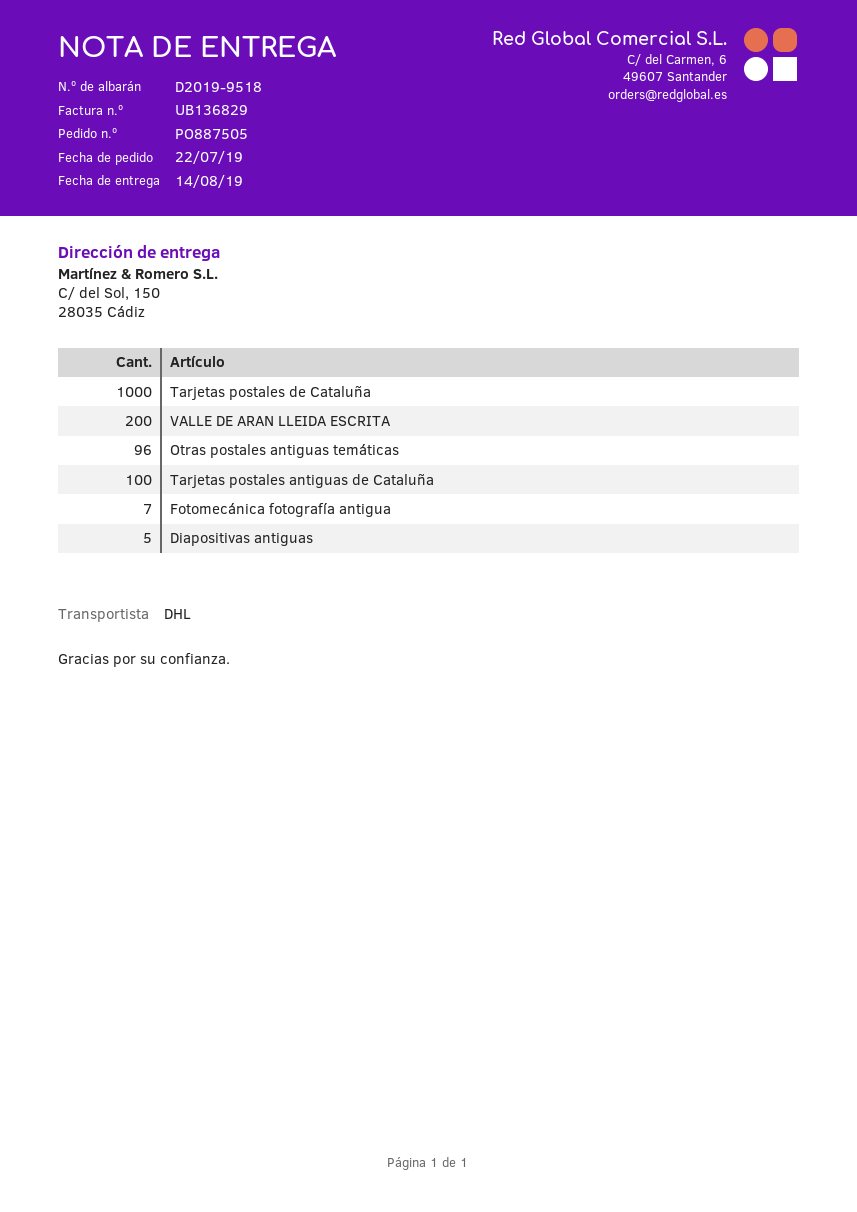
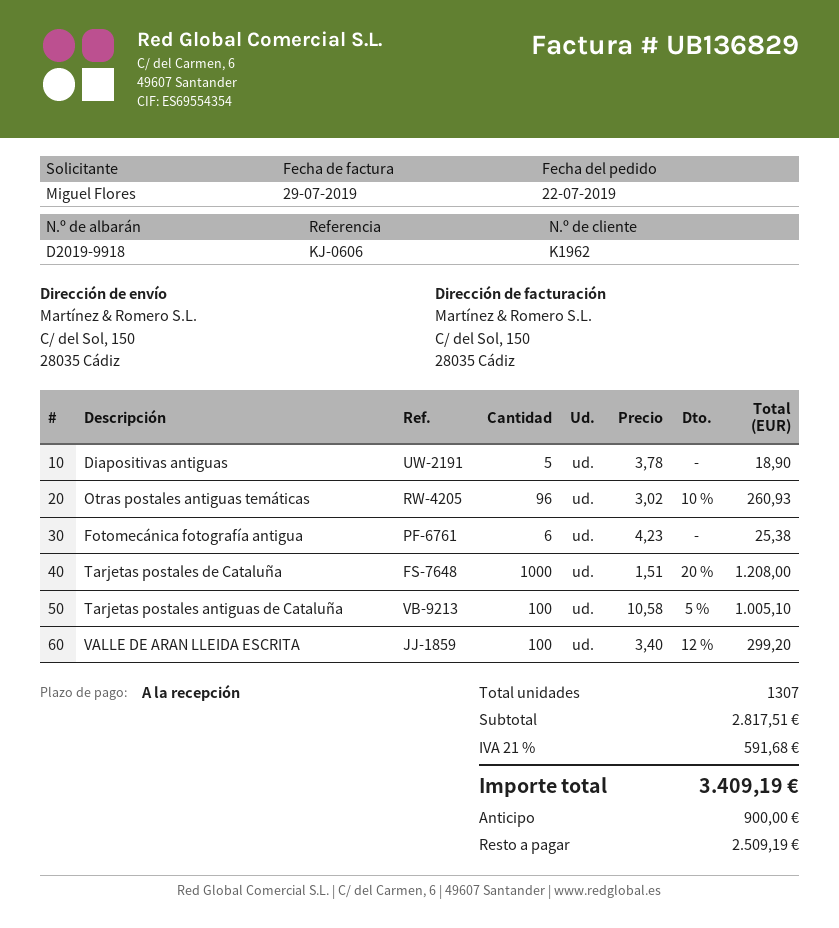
delivery note number: D2019-9518 -> D2019-9918
VALLE DE ARAN LLEIDA ESCRITA: 200 -> 100
Fotomecánica fotografía antigua: 7 -> 6

